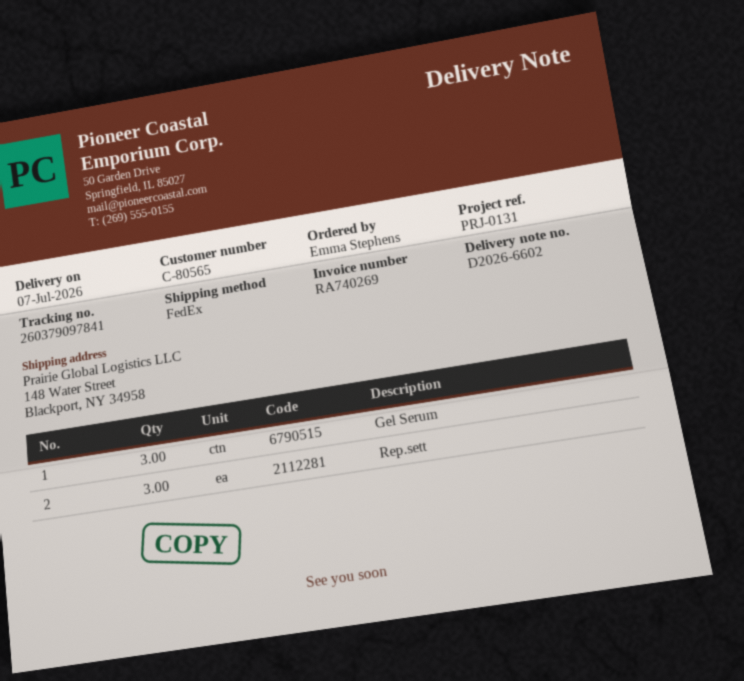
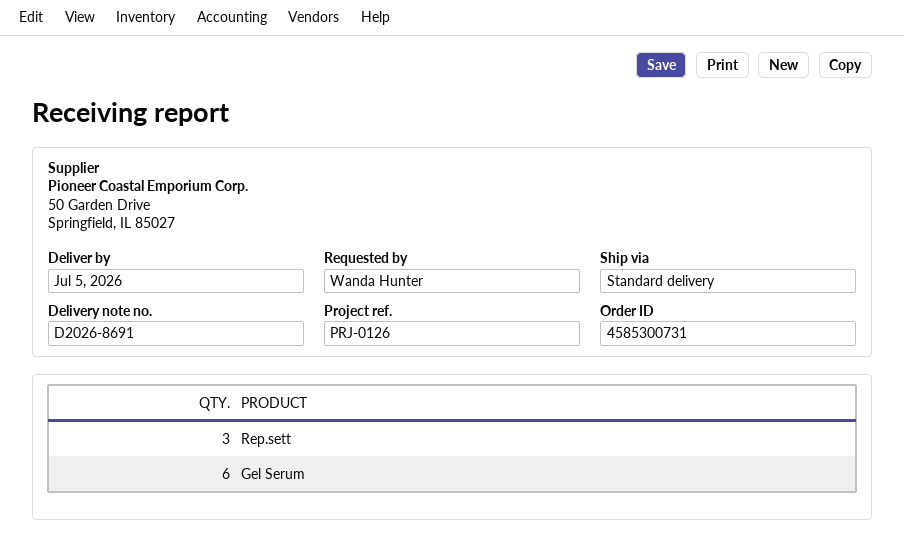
delivery note number: D2026-6602 -> D2026-8691
delivery date: 2026-07-07 -> 2026-07-05
reference: PRJ-0131 -> PRJ-0126
ordered by: Emma Stephens -> Wanda Hunter
shipping method: FedEx -> standard
Gel Serum: 3 -> 6

